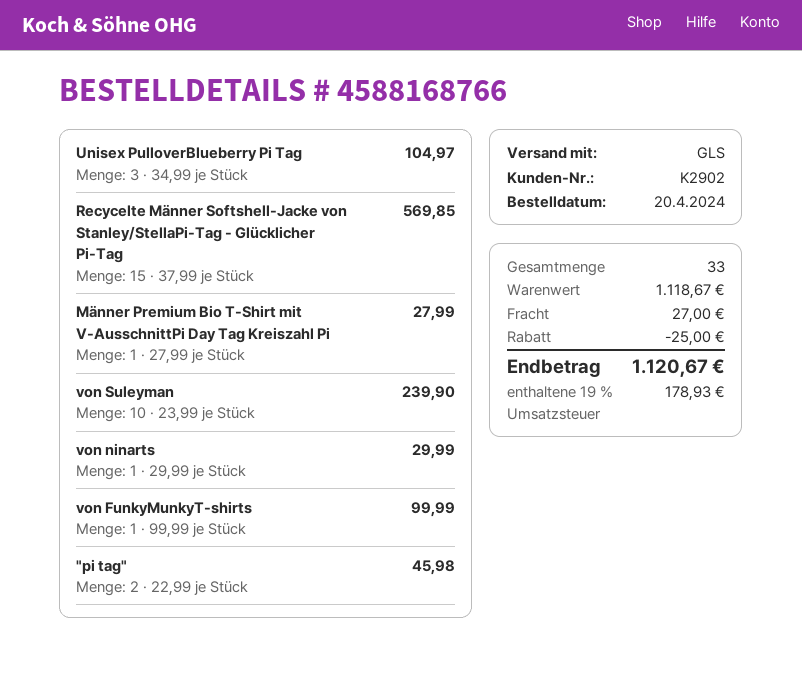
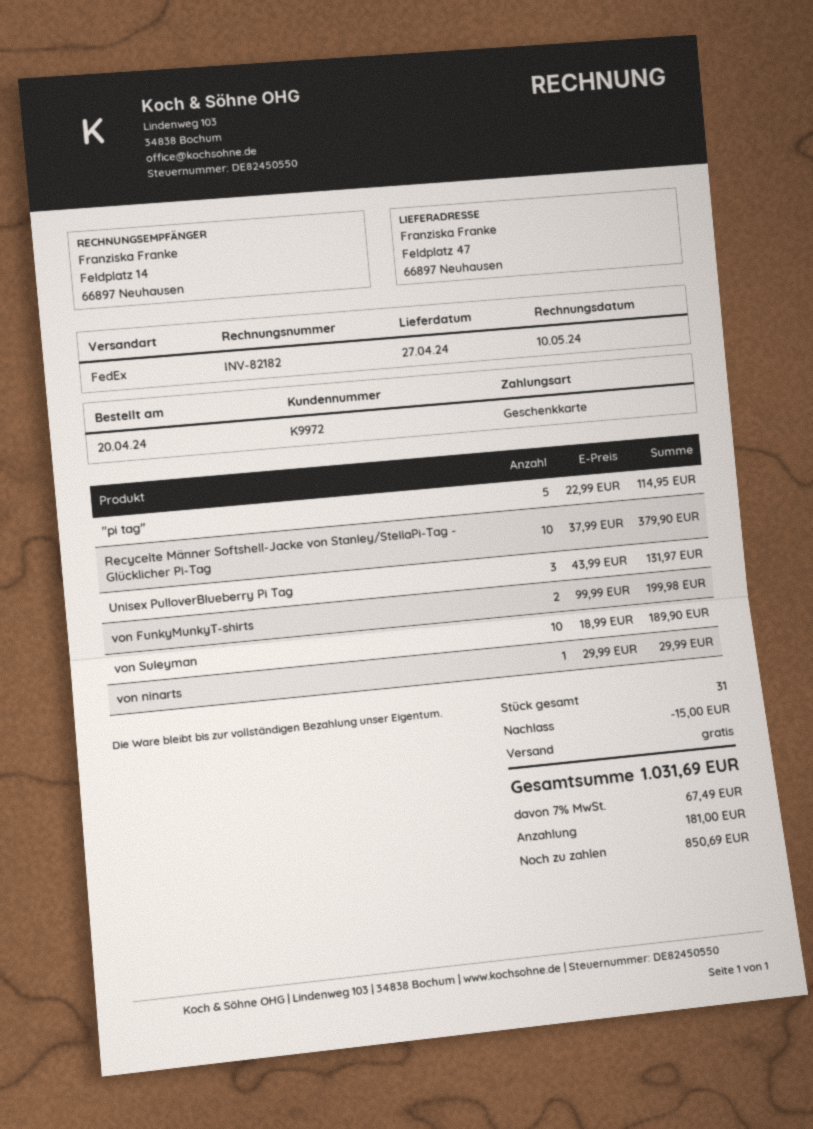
customer number: K2902 -> K9972
shipping method: GLS -> FedEx
Unisex PulloverBlueberry Pi Tag: 3 x 34.99 = 104.97 -> 3 x 43.99 = 131.97
Recycelte Männer Softshell-Jacke von Stanley/StellaPi-Tag - Glücklicher Pi-Tag: 15 x 37.99 = 569.85 -> 10 x 37.99 = 379.90
Männer Premium Bio T-Shirt mit V-AusschnittPi Day Tag Kreiszahl Pi: 1 x 27.99 = 27.99 -> none
von Suleyman: 10 x 23.99 = 239.90 -> 10 x 18.99 = 189.90
von FunkyMunkyT-shirts: 1 x 99.99 = 99.99 -> 2 x 99.99 = 199.98
"pi tag": 2 x 22.99 = 45.98 -> 5 x 22.99 = 114.95
total quantity: 33 -> 31
discount: 25.00 -> 15.00
shipping: 27.00 -> 0.00
tax: 19% = 178.93 -> 7% = 67.49
total: 1120.67 -> 1031.69

